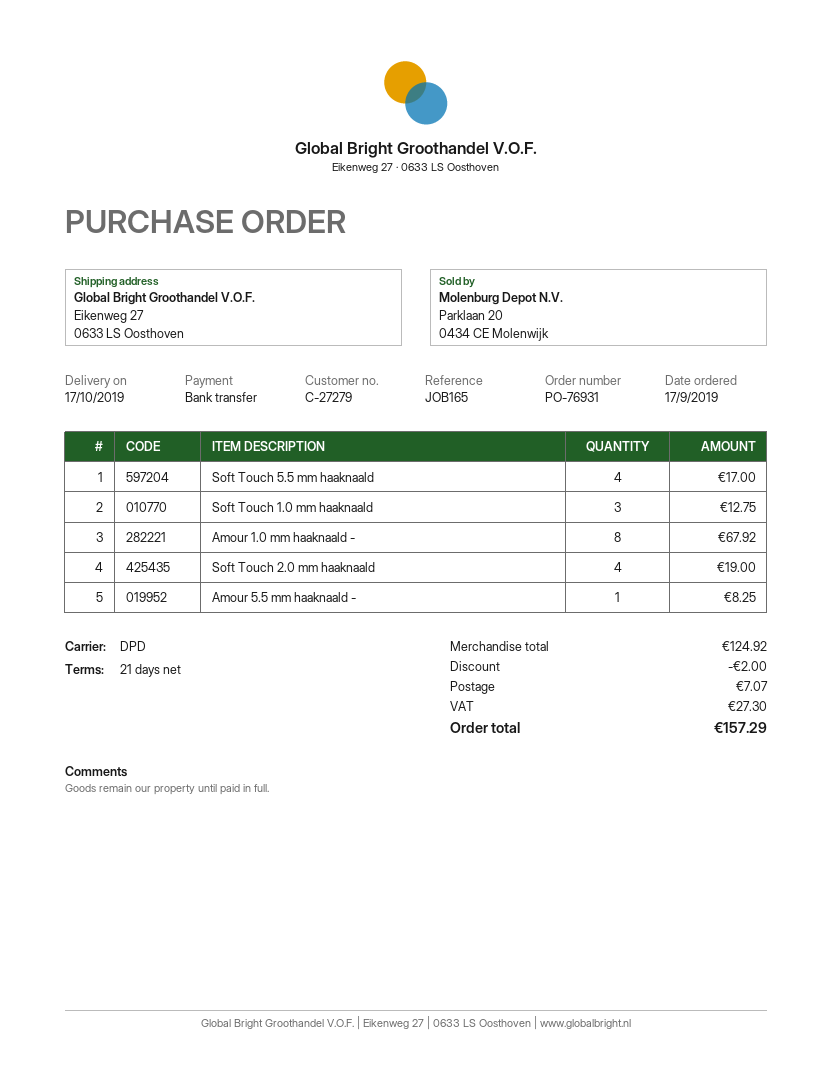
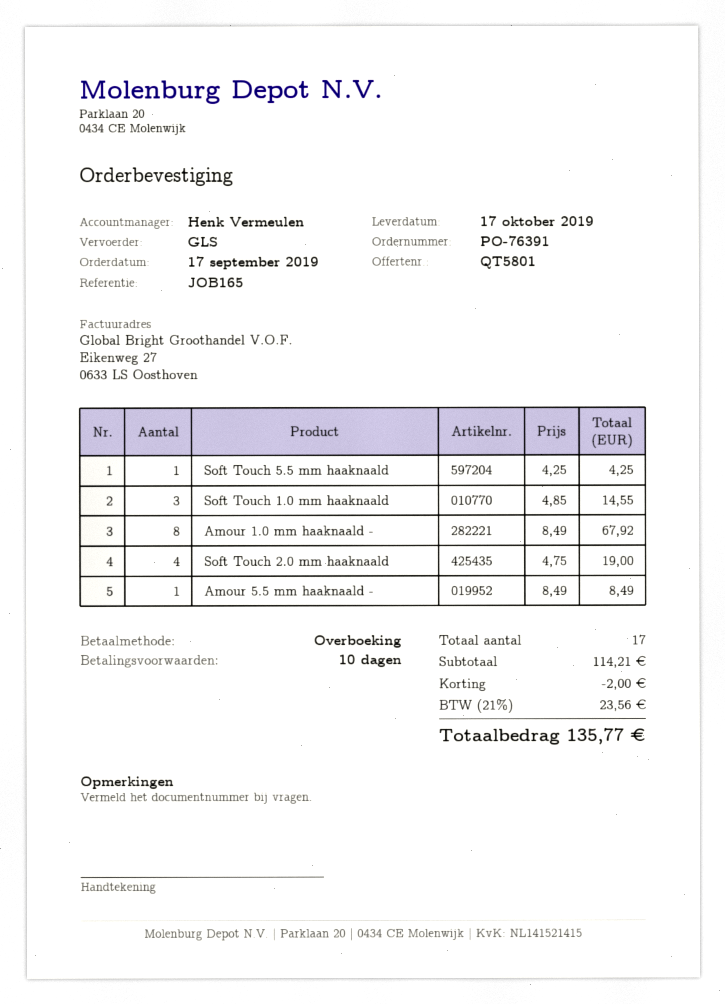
order number: PO-76931 -> PO-76391
payment terms: 21 days -> 10 days
shipping method: DPD -> GLS
Soft Touch 5.5 mm haaknaald: 4 for 17.00 -> 1 for 4.25
Soft Touch 1.0 mm haaknaald: 3 for 12.75 -> 3 for 14.55
Amour 5.5 mm haaknaald -: 1 for 8.25 -> 1 for 8.49
subtotal: 124.92 -> 114.21
shipping: 7.07 -> none
tax: 27.30 -> 23.56
total: 157.29 -> 135.77

